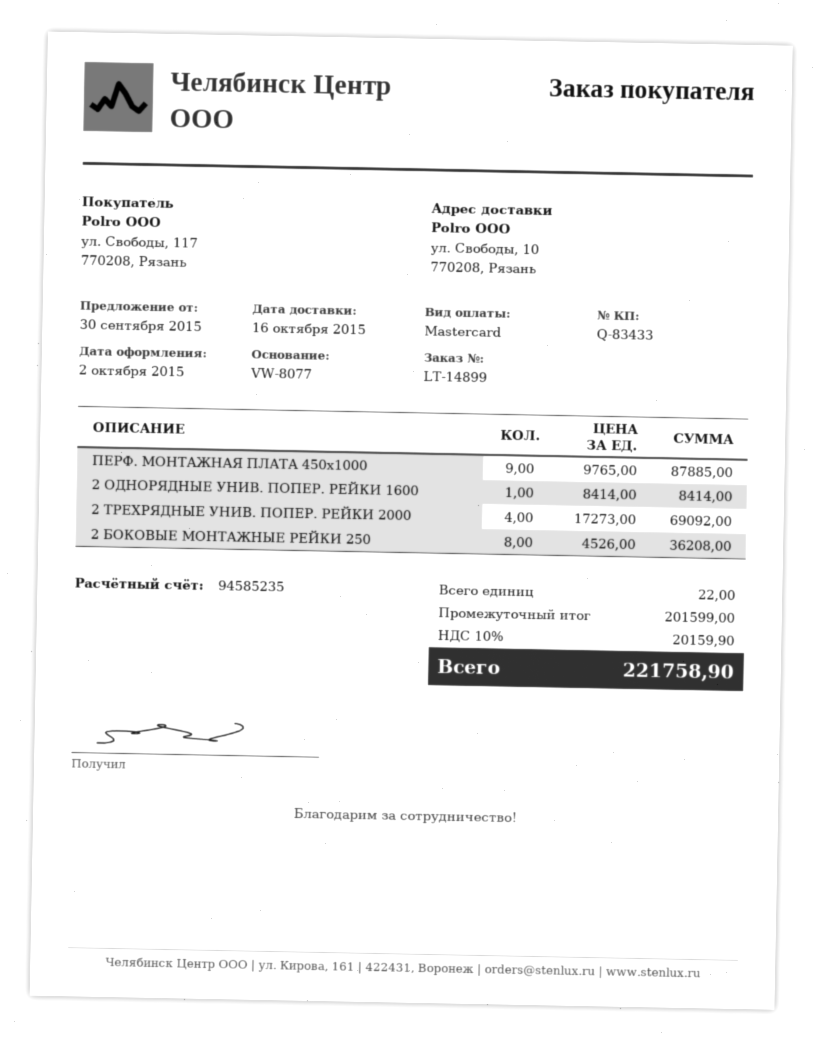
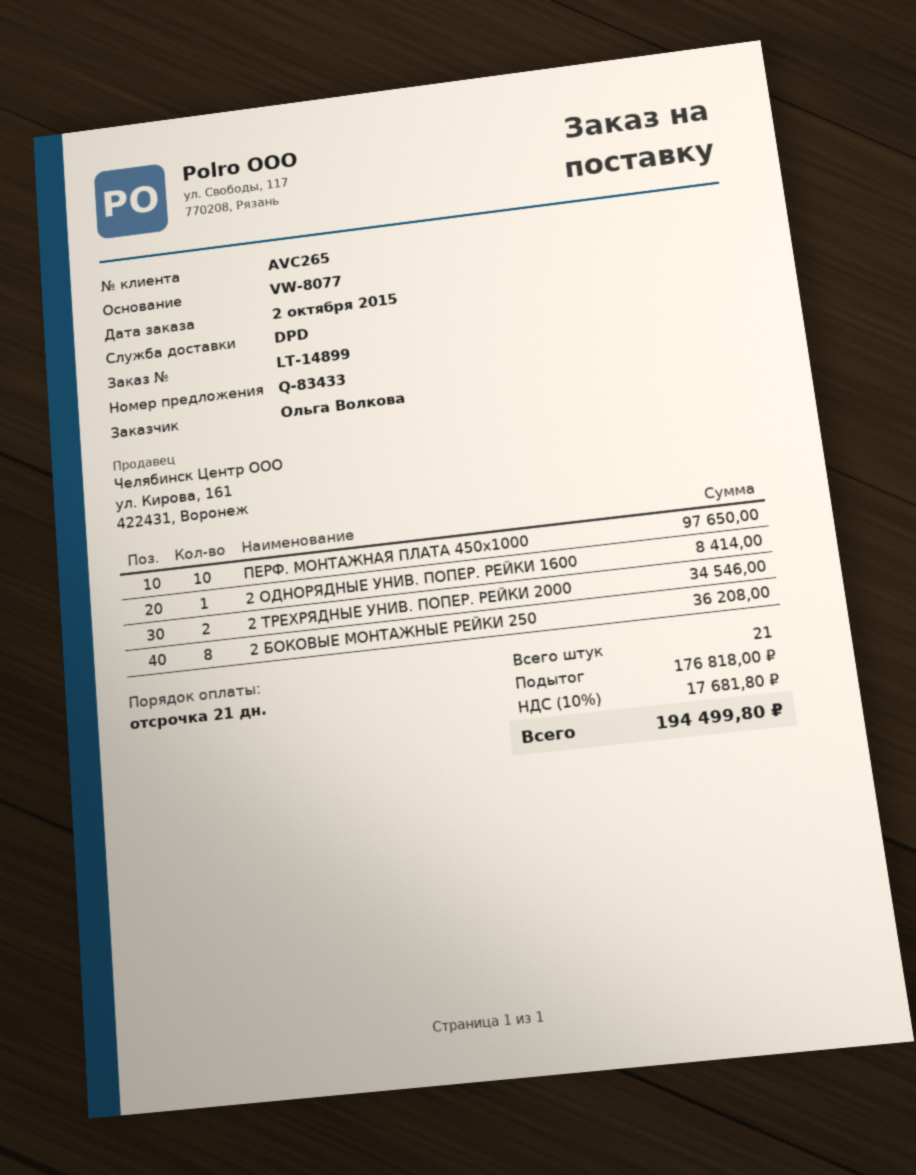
ПЕРФ. МОНТАЖНАЯ ПЛАТА 450х1000: 9 for 87885.00 -> 10 for 97650.00
2 ТРЕХРЯДНЫЕ УНИВ. ПОПЕР. РЕЙКИ 2000: 4 for 69092.00 -> 2 for 34546.00
total quantity: 22 -> 21
subtotal: 201599.00 -> 176818.00
tax: 10% = 20159.90 -> 10% = 17681.80
total: 221758.90 -> 194499.80

